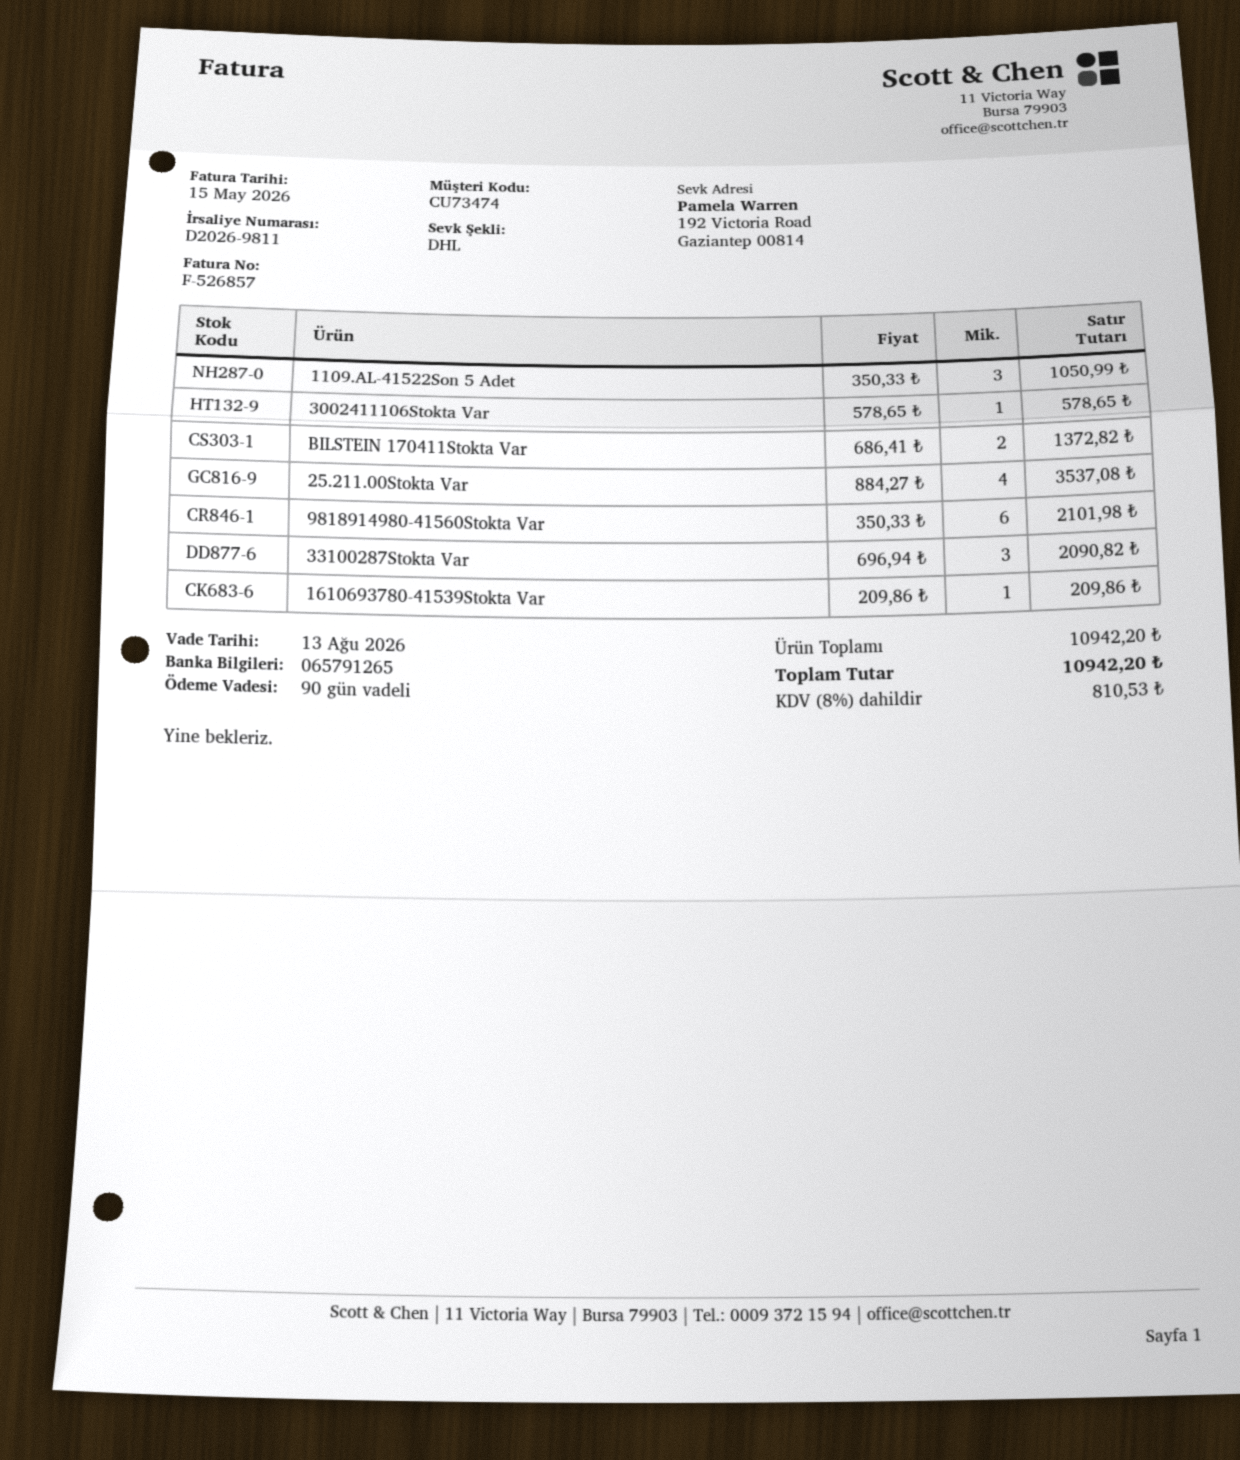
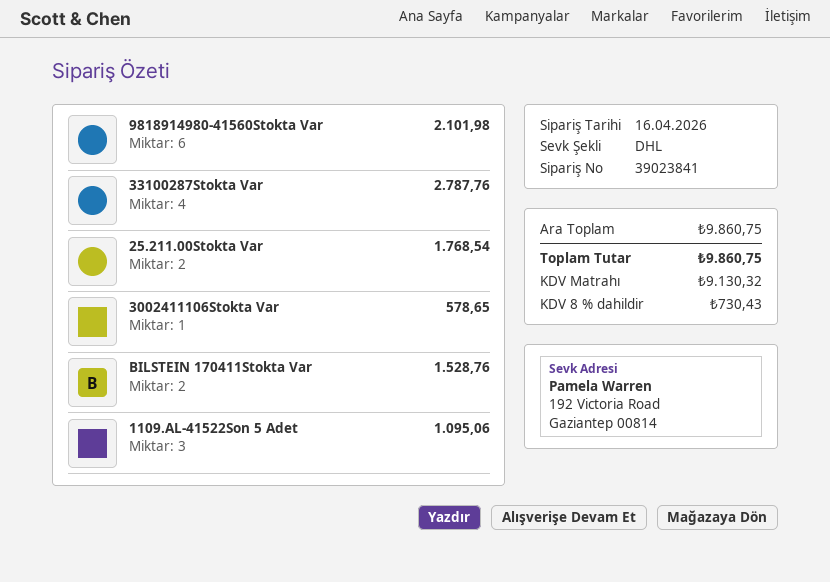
1109.AL-41522Son 5 Adet: 3 for 1050.99 -> 3 for 1095.06
BILSTEIN 170411Stokta Var: 2 for 1372.82 -> 2 for 1528.76
25.211.00Stokta Var: 4 for 3537.08 -> 2 for 1768.54
33100287Stokta Var: 3 for 2090.82 -> 4 for 2787.76
1610693780-41539Stokta Var: 1 for 209.86 -> none
subtotal: 10942.20 -> 9860.75
tax: 8% = 810.53 -> 8% = 730.43
total: 10942.20 -> 9860.75

